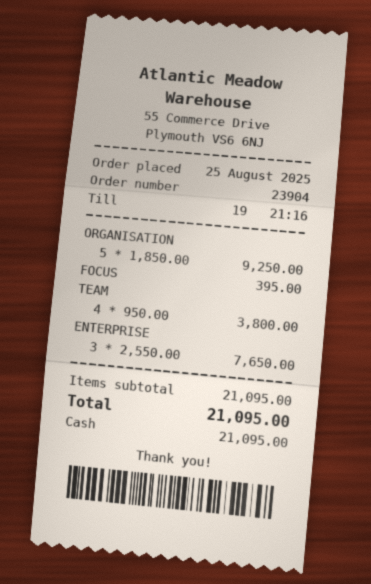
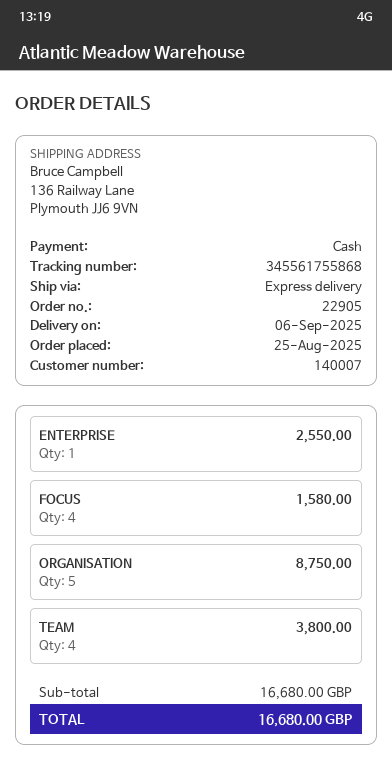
order number: 23904 -> 22905
ORGANISATION: 5 for 9250.00 -> 5 for 8750.00
FOCUS: 1 for 395.00 -> 4 for 1580.00
ENTERPRISE: 3 for 7650.00 -> 1 for 2550.00
subtotal: 21095.00 -> 16680.00
total: 21095.00 -> 16680.00

